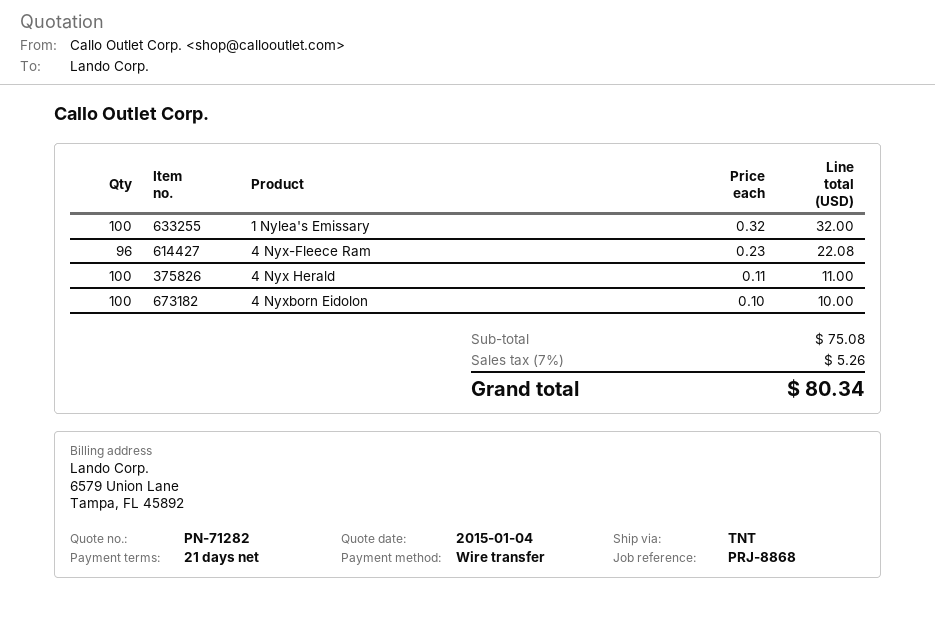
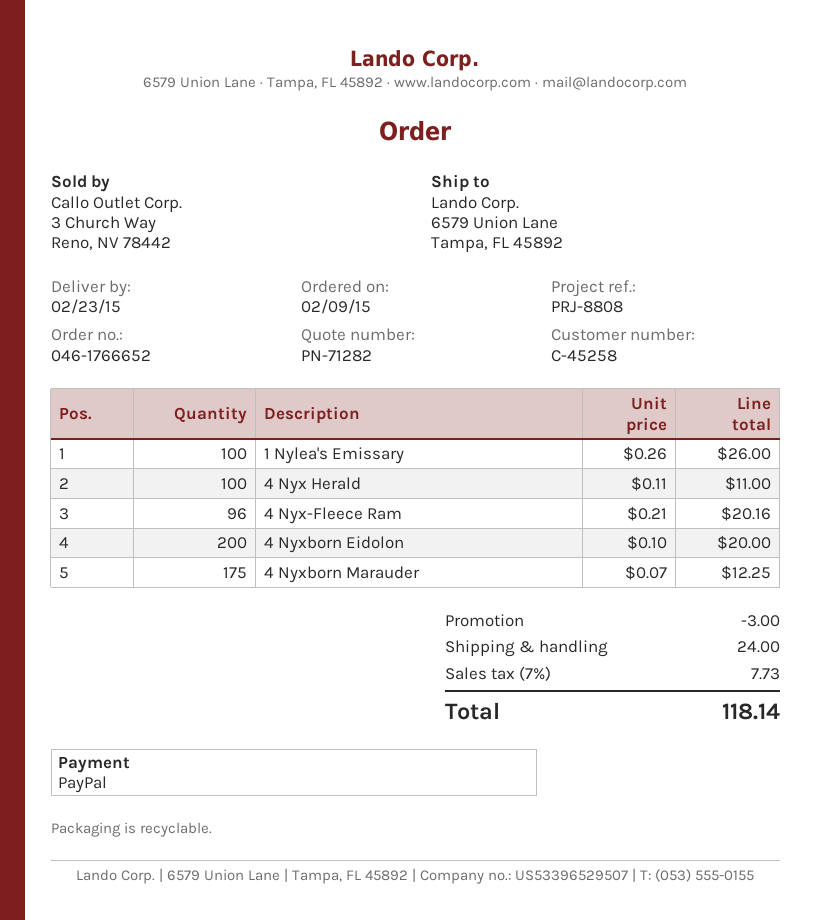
reference: PRJ-8868 -> PRJ-8808
payment method: bank transfer -> PayPal
1 Nylea's Emissary: 100 x 0.32 = 32.00 -> 100 x 0.26 = 26.00
4 Nyx-Fleece Ram: 96 x 0.23 = 22.08 -> 96 x 0.21 = 20.16
4 Nyxborn Eidolon: 100 x 0.10 = 10.00 -> 200 x 0.10 = 20.00
4 Nyxborn Marauder: none -> 175 x 0.07 = 12.25
discount: none -> 3.00
shipping: none -> 24.00
tax: 7% = 5.26 -> 7% = 7.73
total: 80.34 -> 118.14

